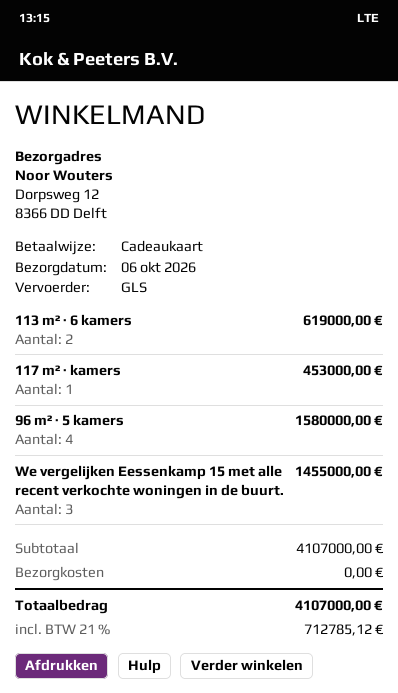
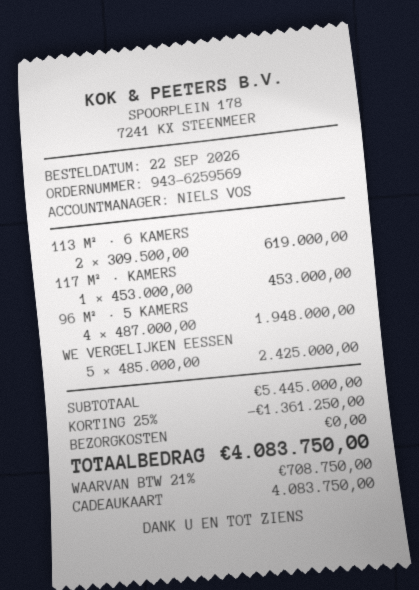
96 m² · 5 kamers: 4 for 1580000.00 -> 4 for 1948000.00
We vergelijken Eessenkamp 15 met alle recent verkochte woningen in de buurt.: 3 for 1455000.00 -> 5 for 2425000.00
subtotal: 4107000.00 -> 5445000.00
discount: none -> 25% = 1361250.00
tax: 21% = 712785.12 -> 21% = 708750.00
total: 4107000.00 -> 4083750.00

